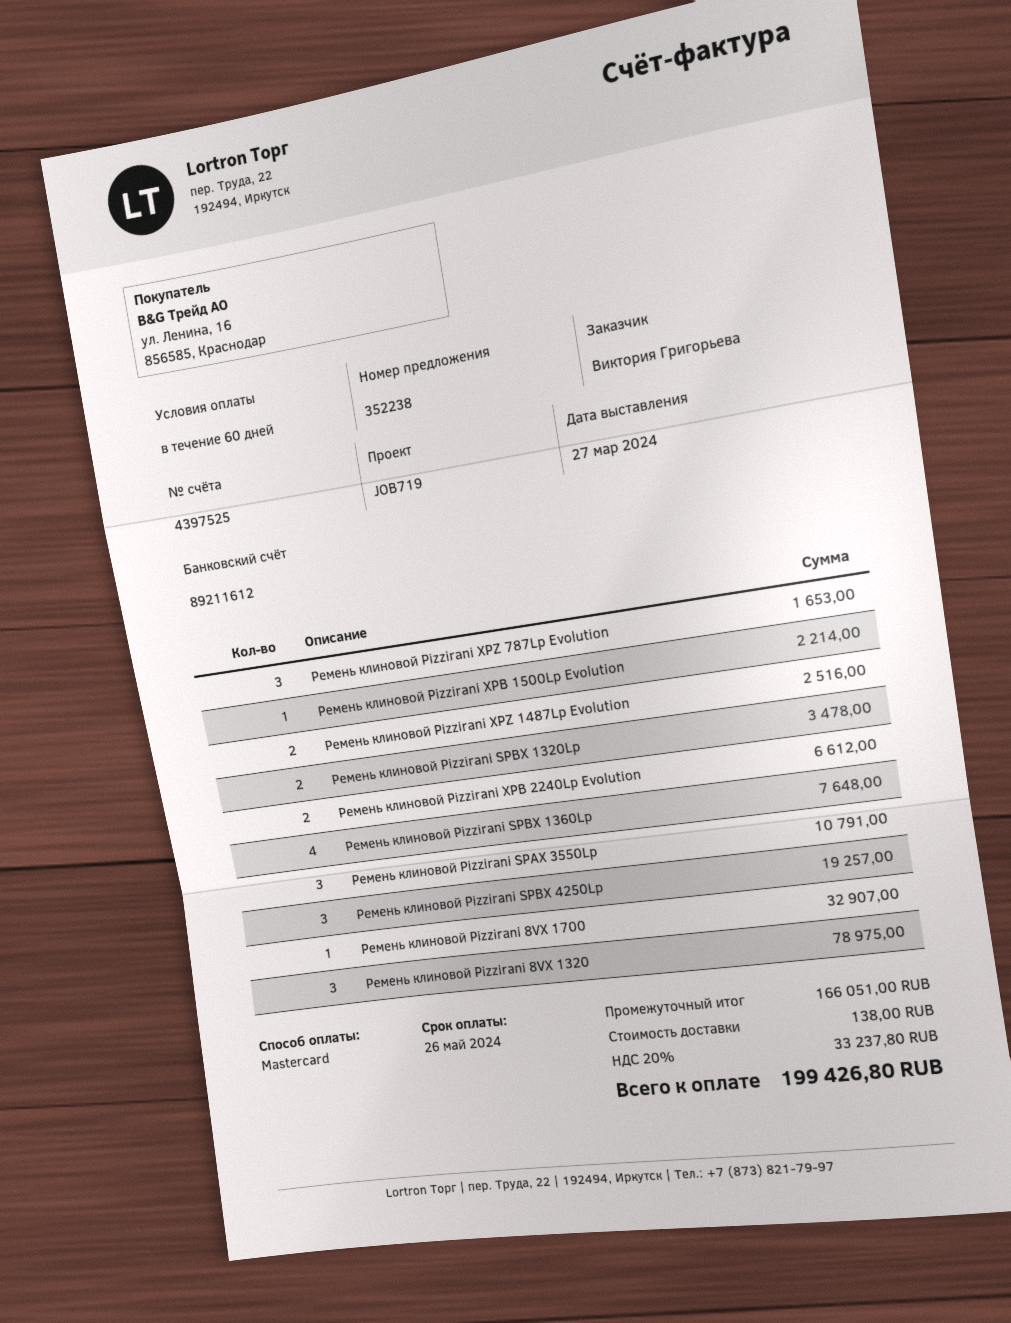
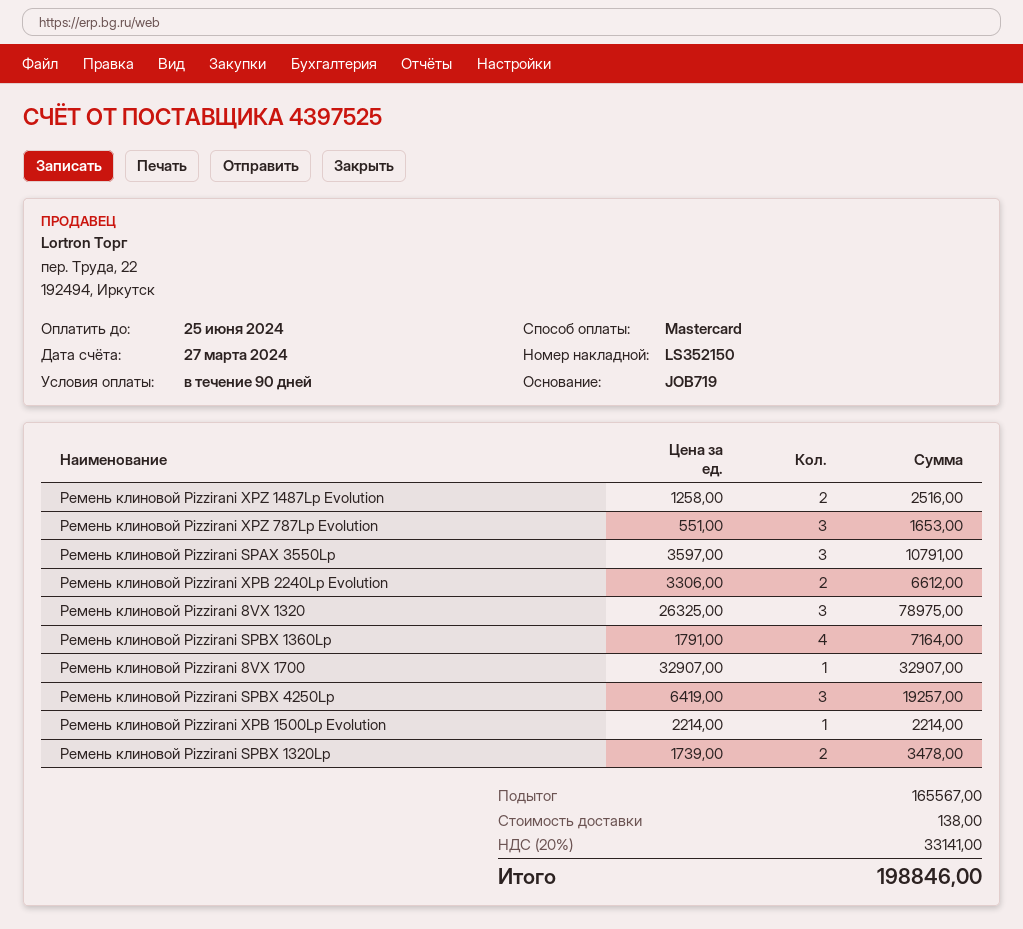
payment terms: 60 days -> 90 days
due date: 2024-05-26 -> 2024-06-25
Ремень клиновой Pizzirani SPBX 1360Lp: 4 for 7648.00 -> 4 for 7164.00
subtotal: 166051.00 -> 165567.00
tax: 20% = 33237.80 -> 20% = 33141.00
total: 199426.80 -> 198846.00

